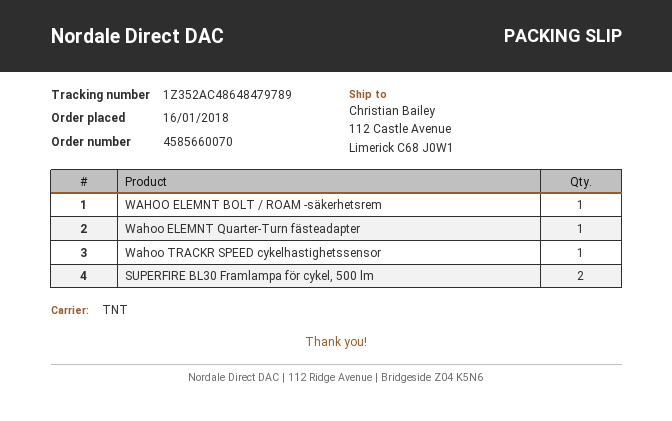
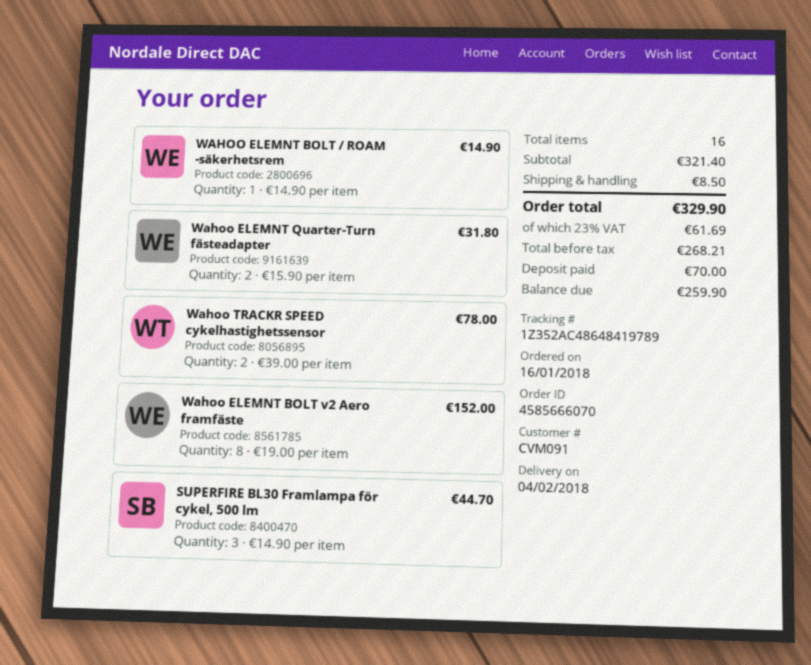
order number: 4585660070 -> 4585666070
tracking number: 1Z352AC48648479789 -> 1Z352AC48648419789
Wahoo ELEMNT Quarter-Turn fästeadapter: 1 -> 2
Wahoo TRACKR SPEED cykelhastighetssensor: 1 -> 2
SUPERFIRE BL30 Framlampa för cykel, 500 lm: 2 -> 3
Wahoo ELEMNT BOLT v2 Aero framfäste: none -> 8

